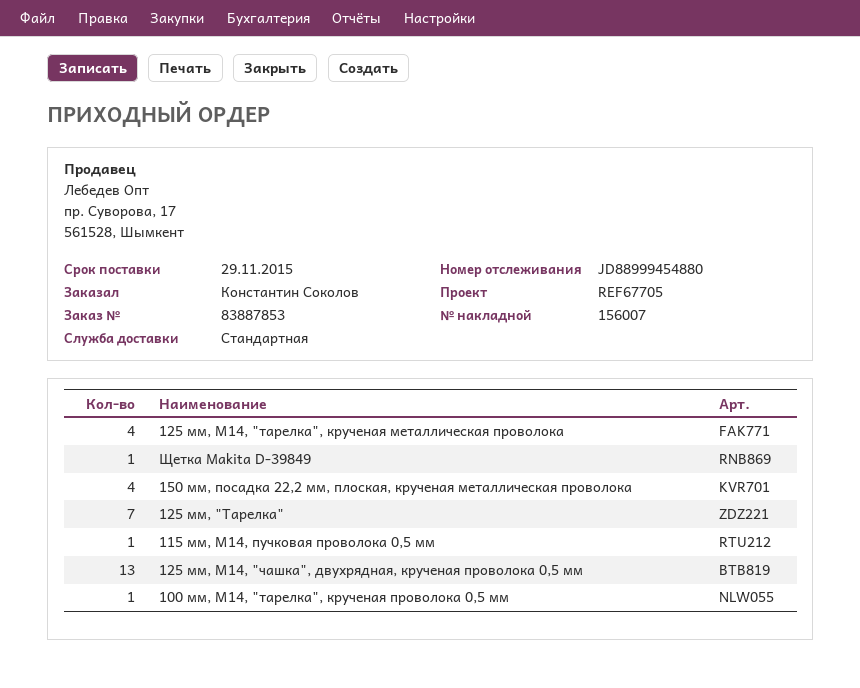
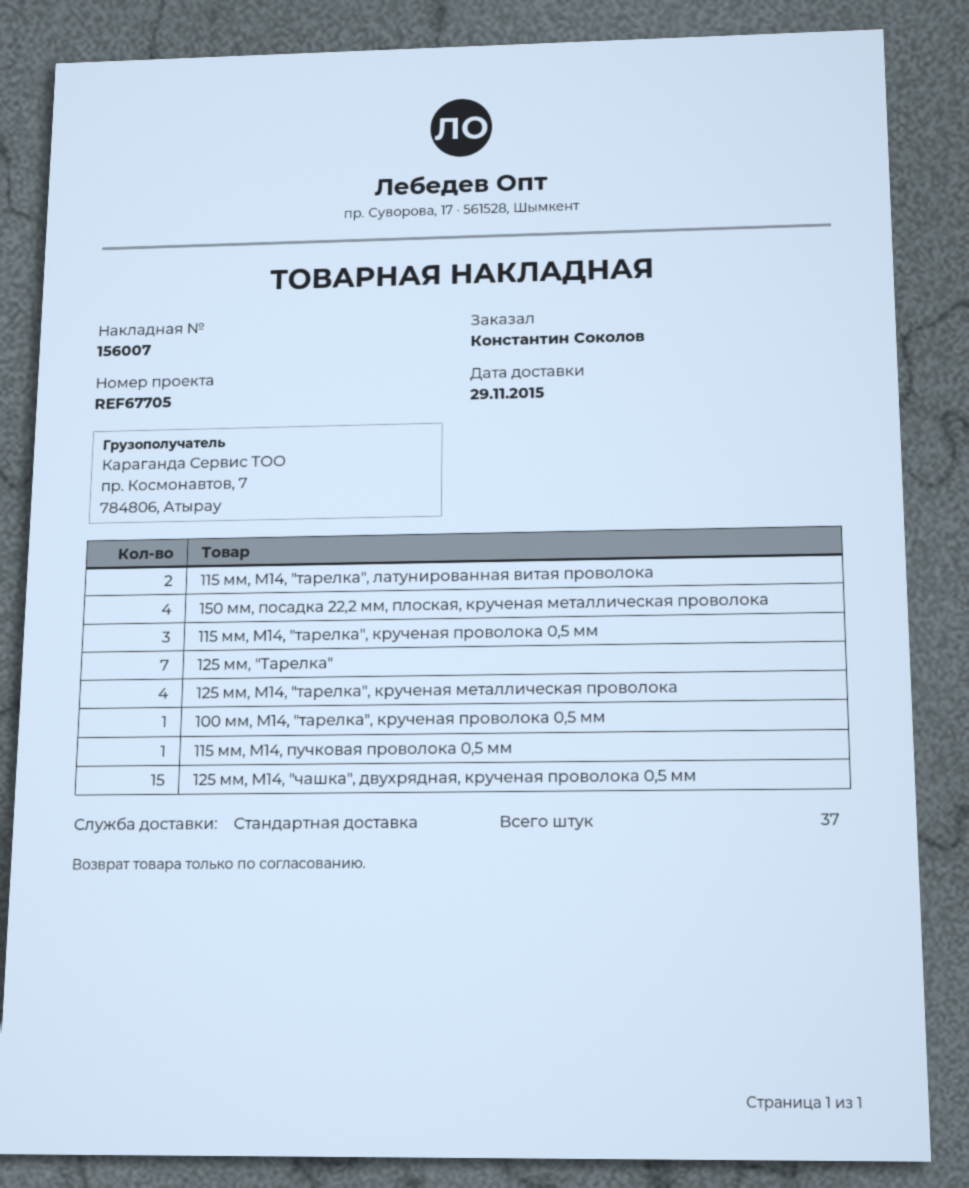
Щетка Makita D-39849: 1 -> none
125 мм, М14, "чашка", двухрядная, крученая проволока 0,5 мм: 13 -> 15
115 мм, М14, "тарелка", латунированная витая проволока: none -> 2
115 мм, М14, "тарелка", крученая проволока 0,5 мм: none -> 3

